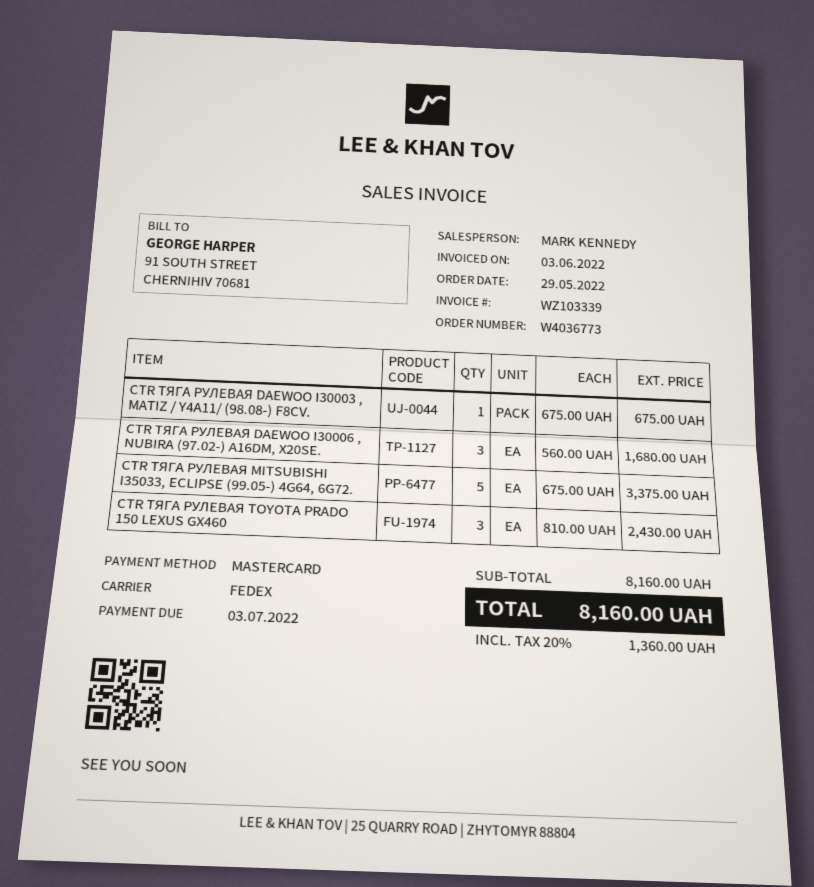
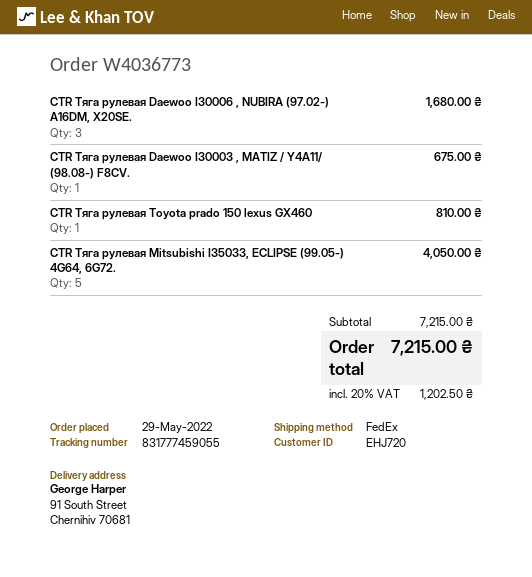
CTR ТЯГА РУЛЕВАЯ MITSUBISHI I35033, ECLIPSE (99.05-) 4G64, 6G72.: 5 for 3375.00 -> 5 for 4050.00
CTR ТЯГА РУЛЕВАЯ TOYOTA PRADO 150 LEXUS GX460: 3 for 2430.00 -> 1 for 810.00
subtotal: 8160.00 -> 7215.00
tax: 20% = 1360.00 -> 20% = 1202.50
total: 8160.00 -> 7215.00

